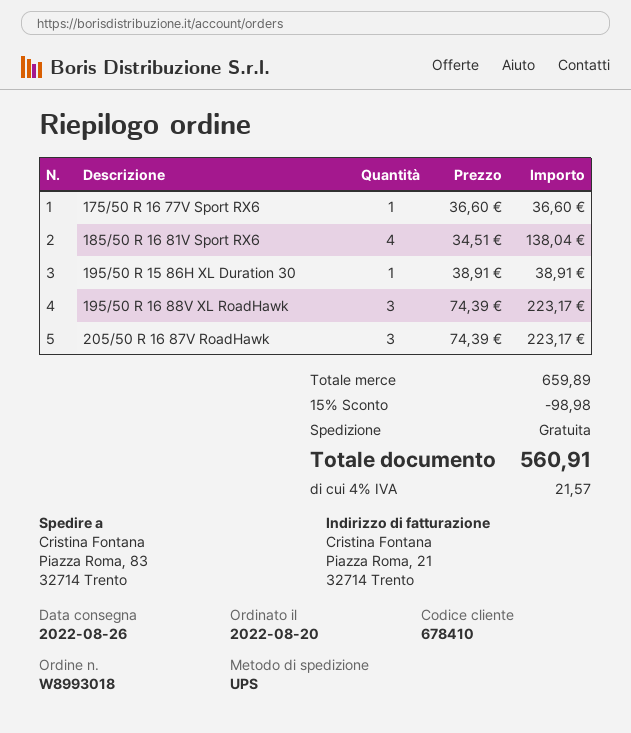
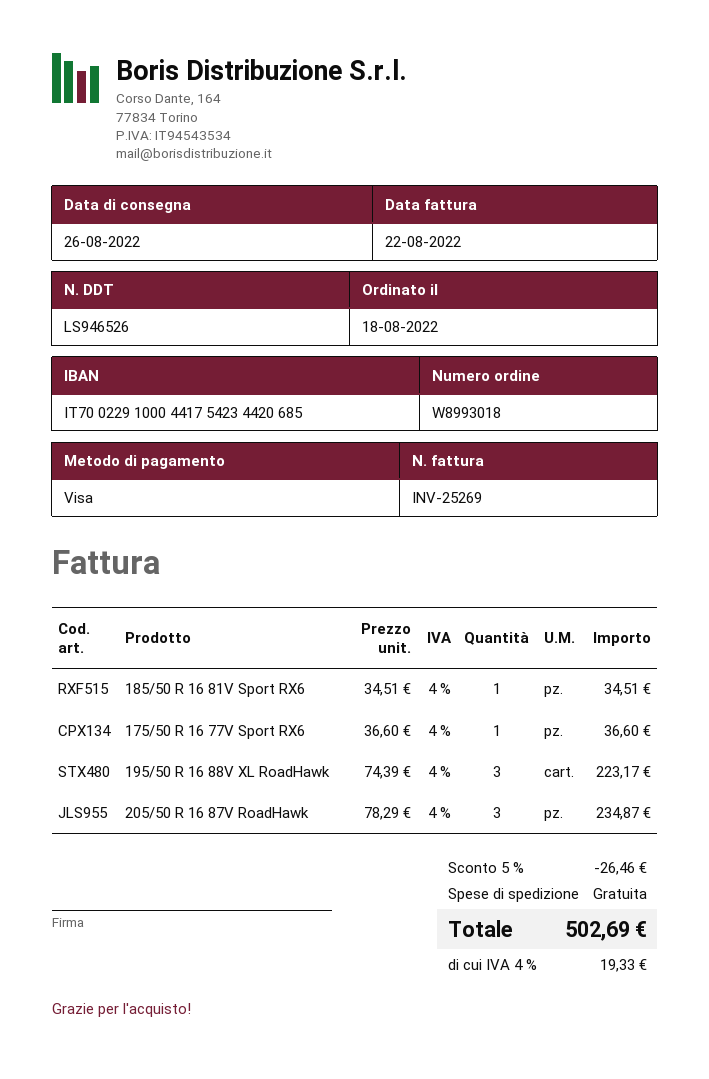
order date: 2022-08-20 -> 2022-08-18
185/50 R 16 81V Sport RX6: 4 x 34.51 = 138.04 -> 1 x 34.51 = 34.51
195/50 R 15 86H XL Duration 30: 1 x 38.91 = 38.91 -> none
205/50 R 16 87V RoadHawk: 3 x 74.39 = 223.17 -> 3 x 78.29 = 234.87
discount: 15% = 98.98 -> 5% = 26.46
tax: 4% = 21.57 -> 4% = 19.33
total: 560.91 -> 502.69

